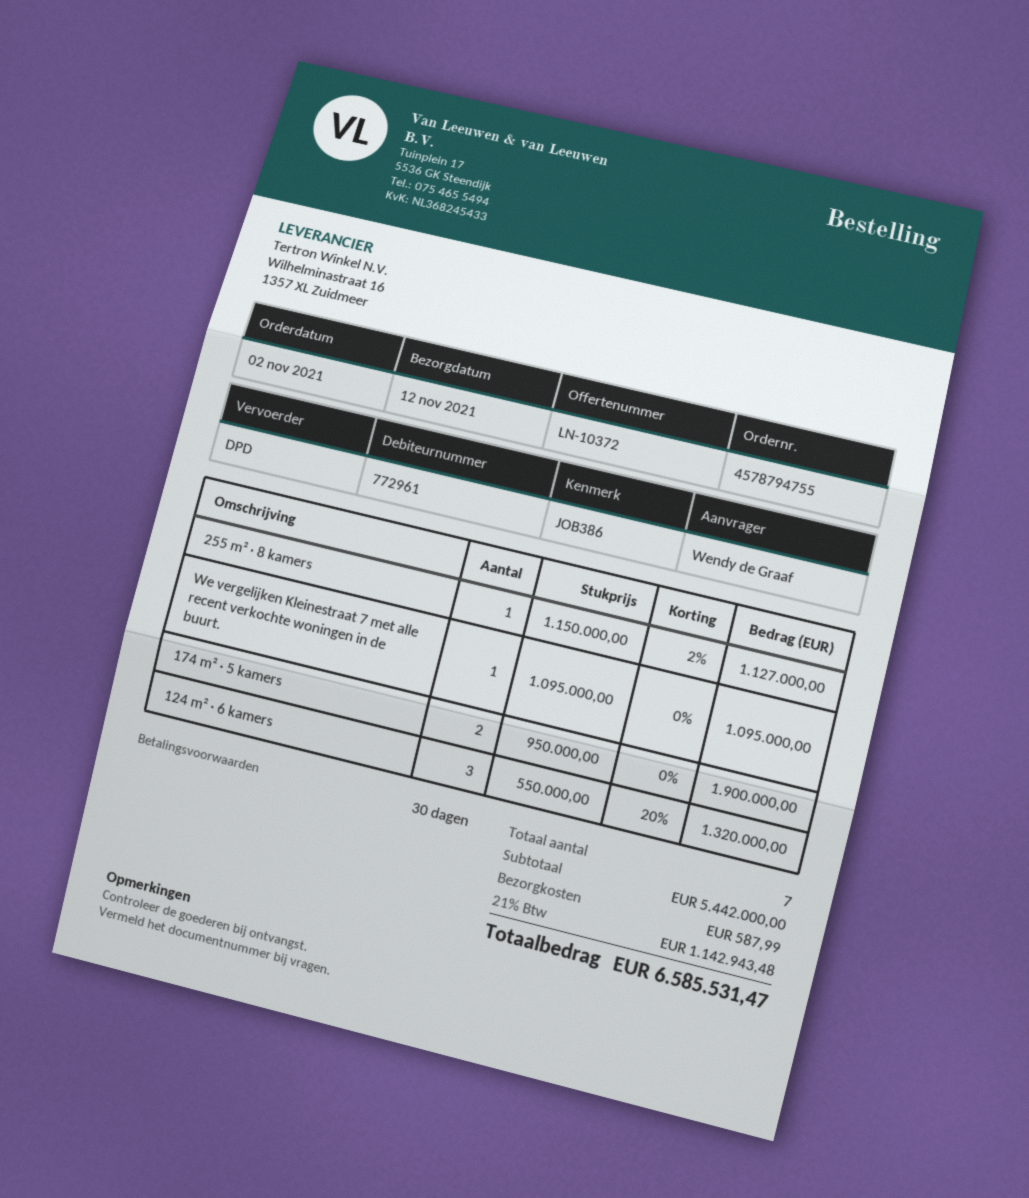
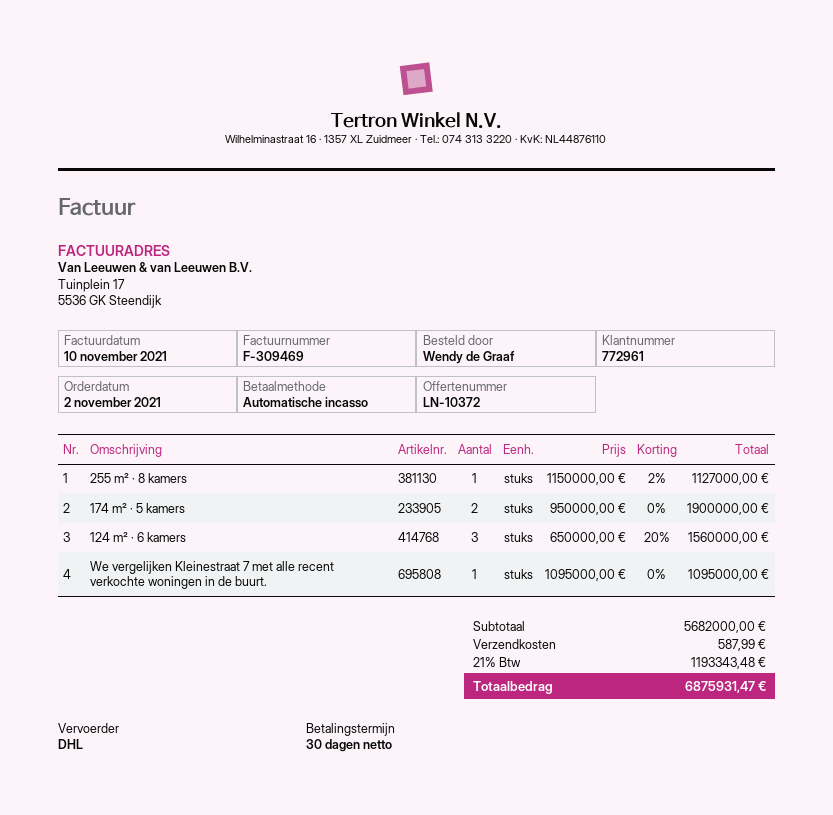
shipping method: DPD -> DHL
124 m² · 6 kamers: 3 x 550000.00 - 20% = 1320000.00 -> 3 x 650000.00 - 20% = 1560000.00
subtotal: 5442000.00 -> 5682000.00
tax: 21% = 1142943.48 -> 21% = 1193343.48
total: 6585531.47 -> 6875931.47

